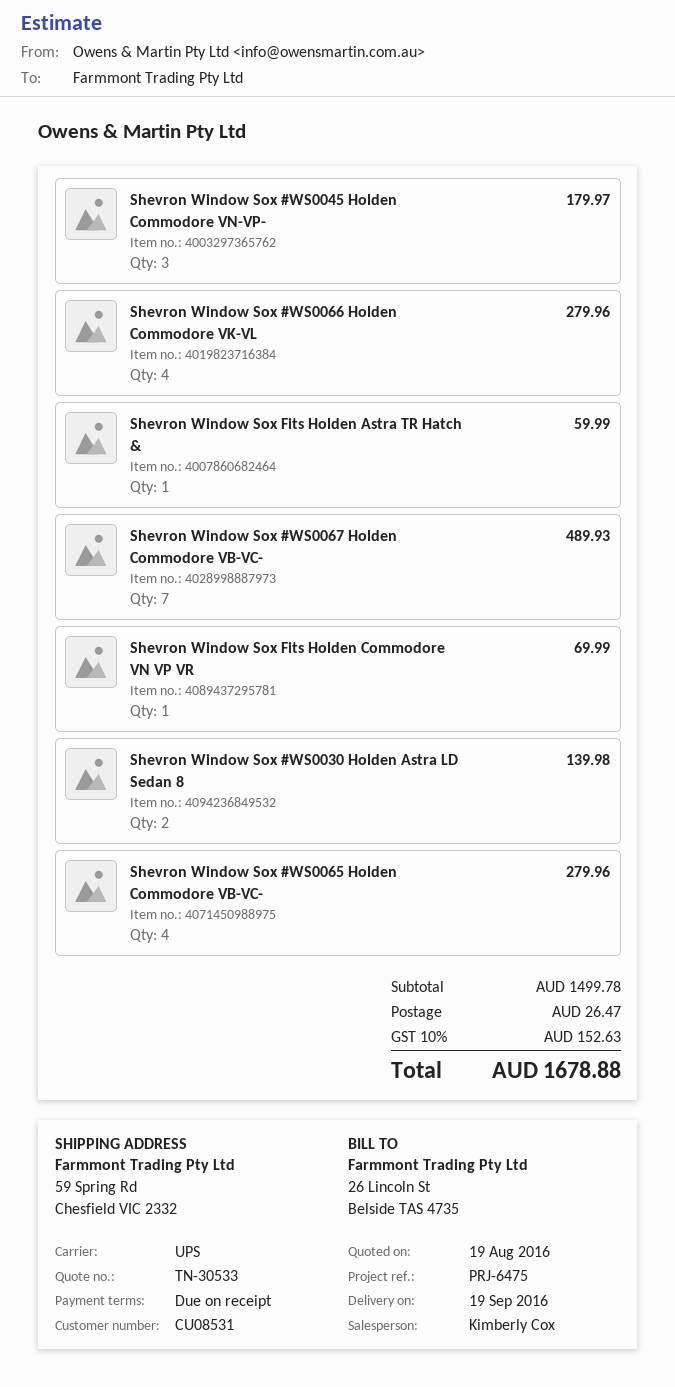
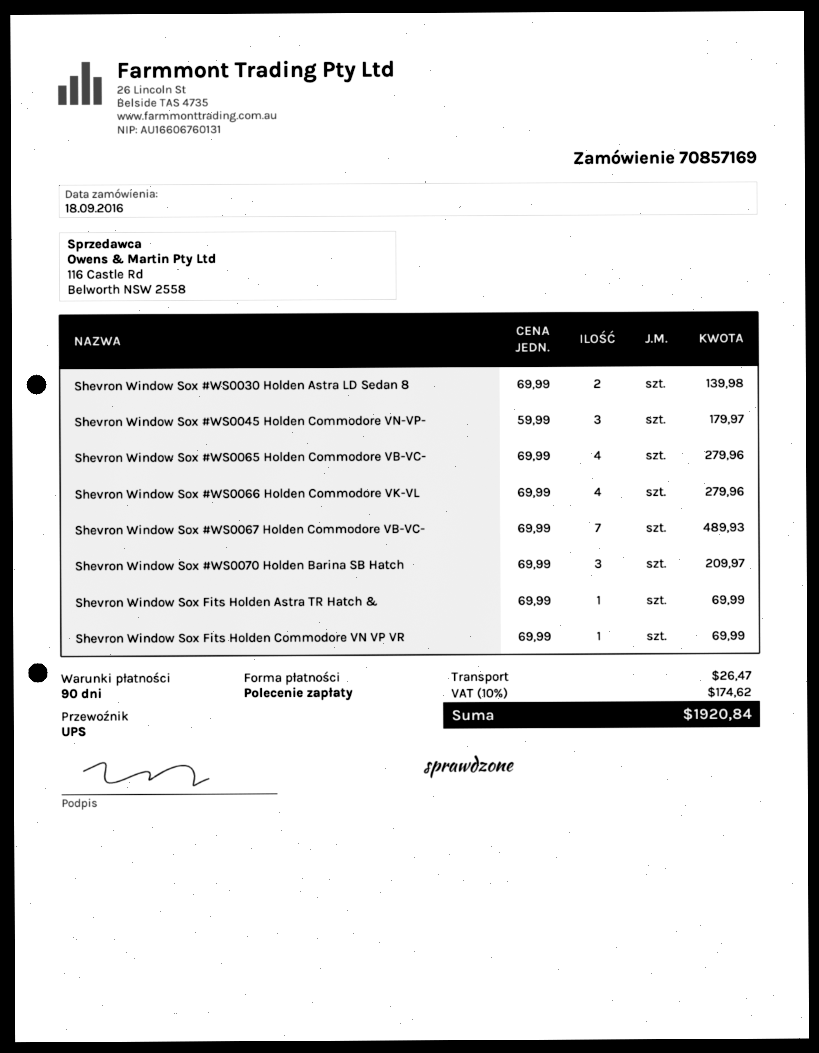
payment terms: on receipt -> 90 days
Shevron Window Sox Fits Holden Astra TR Hatch &: 1 for 59.99 -> 1 for 69.99
Shevron Window Sox #WS0070 Holden Barina SB Hatch: none -> 3 for 209.97
tax: 10% = 152.63 -> 10% = 174.62
total: 1678.88 -> 1920.84

